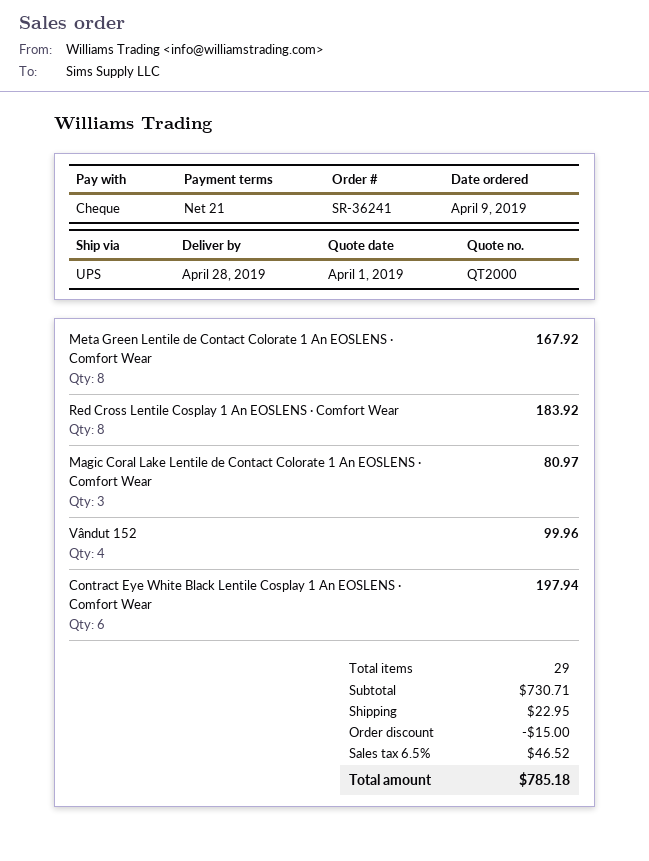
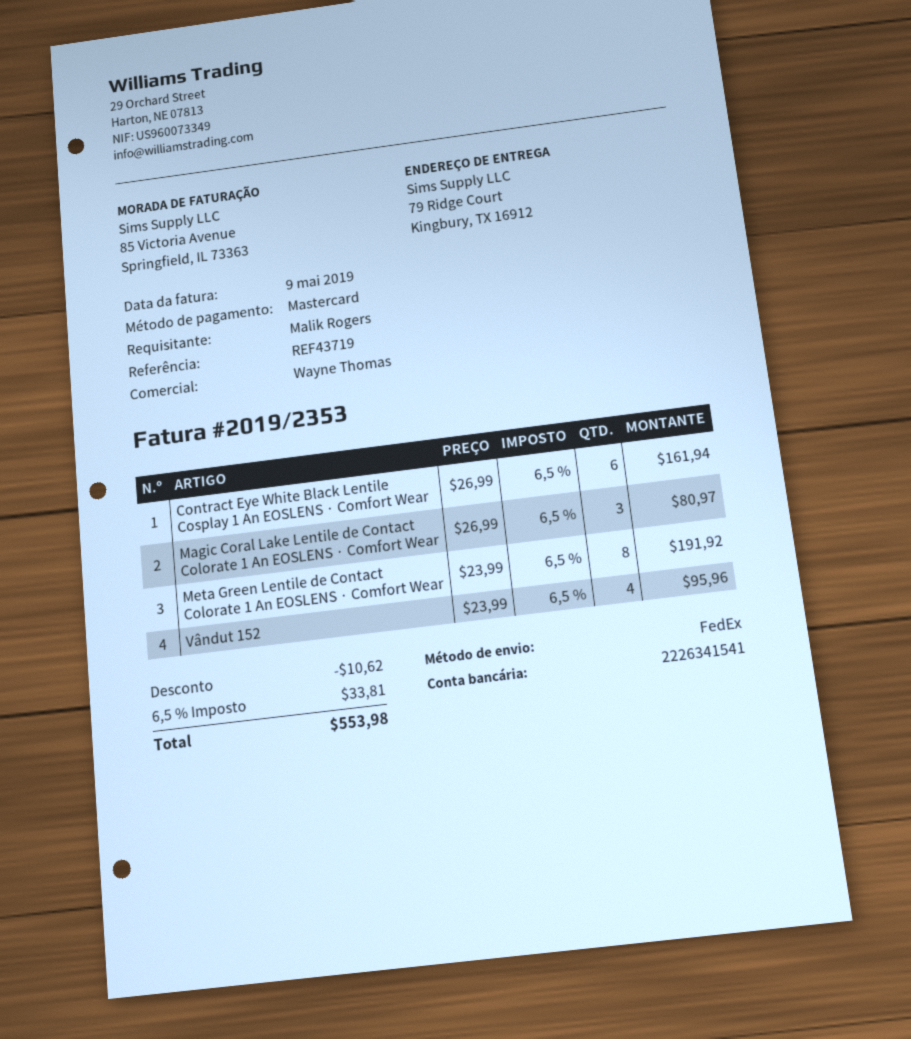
payment method: cheque -> Mastercard
shipping method: UPS -> FedEx
Meta Green Lentile de Contact Colorate 1 An EOSLENS · Comfort Wear: 8 for 167.92 -> 8 for 191.92
Red Cross Lentile Cosplay 1 An EOSLENS · Comfort Wear: 8 for 183.92 -> none
Vândut 152: 4 for 99.96 -> 4 for 95.96
Contract Eye White Black Lentile Cosplay 1 An EOSLENS · Comfort Wear: 6 for 197.94 -> 6 for 161.94
discount: 15.00 -> 10.62
shipping: 22.95 -> none
tax: 6.5% = 46.52 -> 6.5% = 33.81
total: 785.18 -> 553.98

